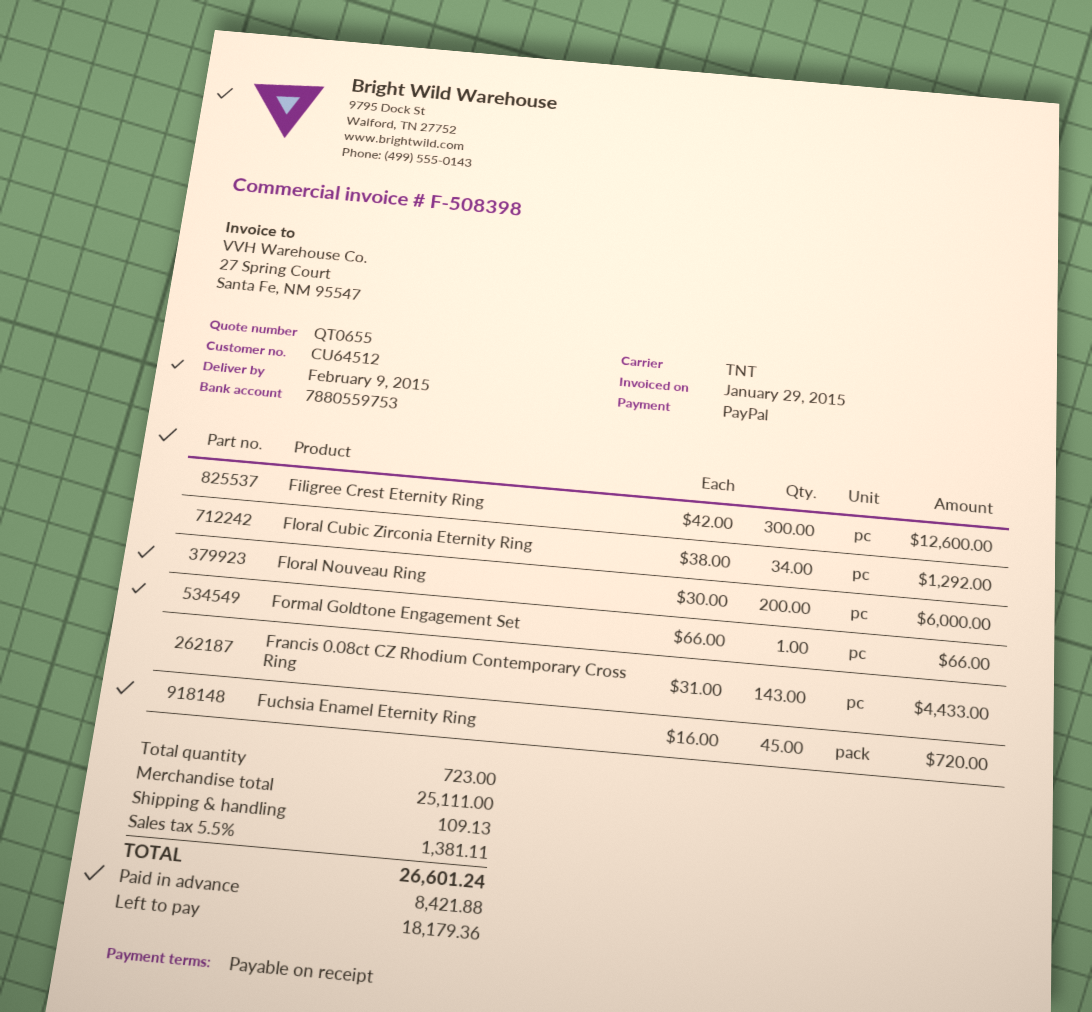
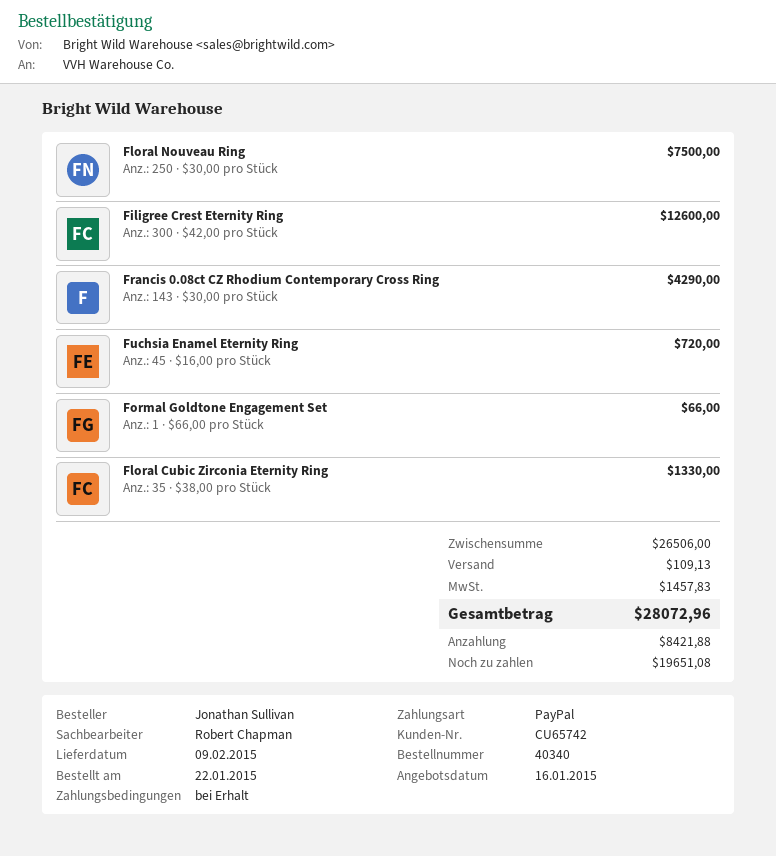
customer number: CU64512 -> CU65742
Floral Cubic Zirconia Eternity Ring: 34 x 38.00 = 1292.00 -> 35 x 38.00 = 1330.00
Floral Nouveau Ring: 200 x 30.00 = 6000.00 -> 250 x 30.00 = 7500.00
Francis 0.08ct CZ Rhodium Contemporary Cross Ring: 143 x 31.00 = 4433.00 -> 143 x 30.00 = 4290.00
subtotal: 25111.00 -> 26506.00
tax: 1381.11 -> 1457.83
total: 26601.24 -> 28072.96
balance: 18179.36 -> 19651.08

